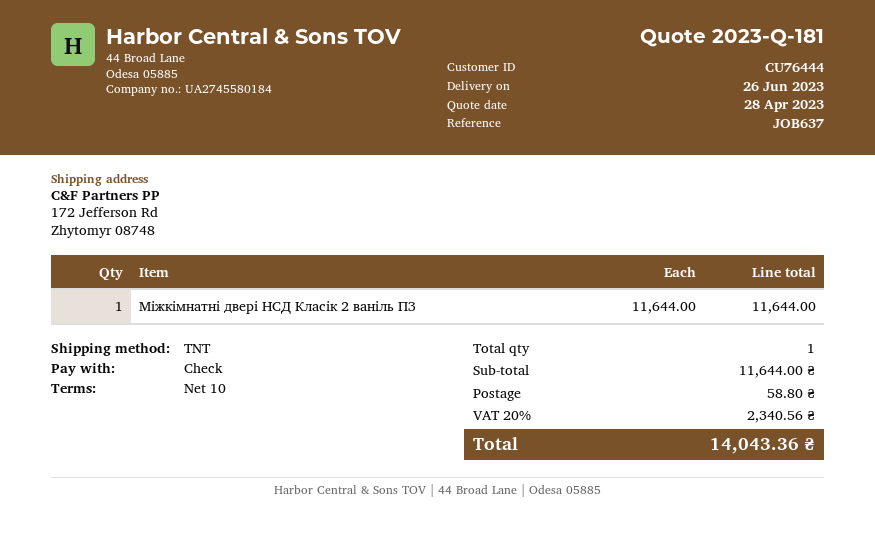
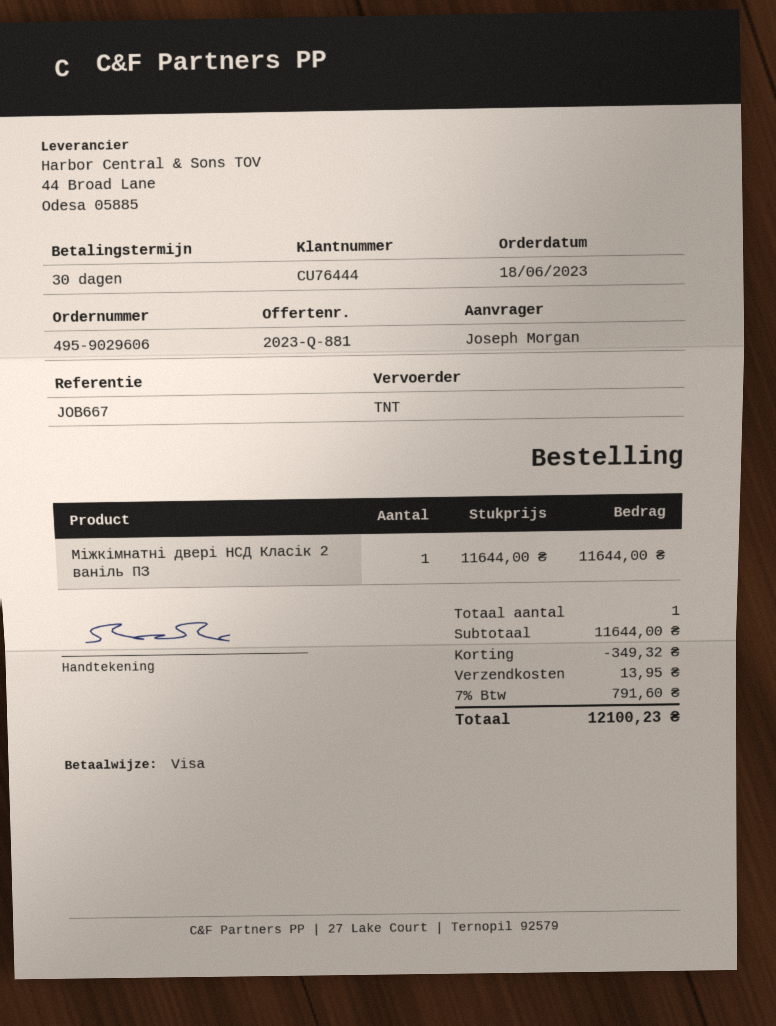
quote number: 2023-Q-181 -> 2023-Q-881
payment terms: 10 days -> 30 days
reference: JOB637 -> JOB667
payment method: cheque -> Visa
discount: none -> 349.32
shipping: 58.80 -> 13.95
tax: 20% = 2340.56 -> 7% = 791.60
total: 14043.36 -> 12100.23

